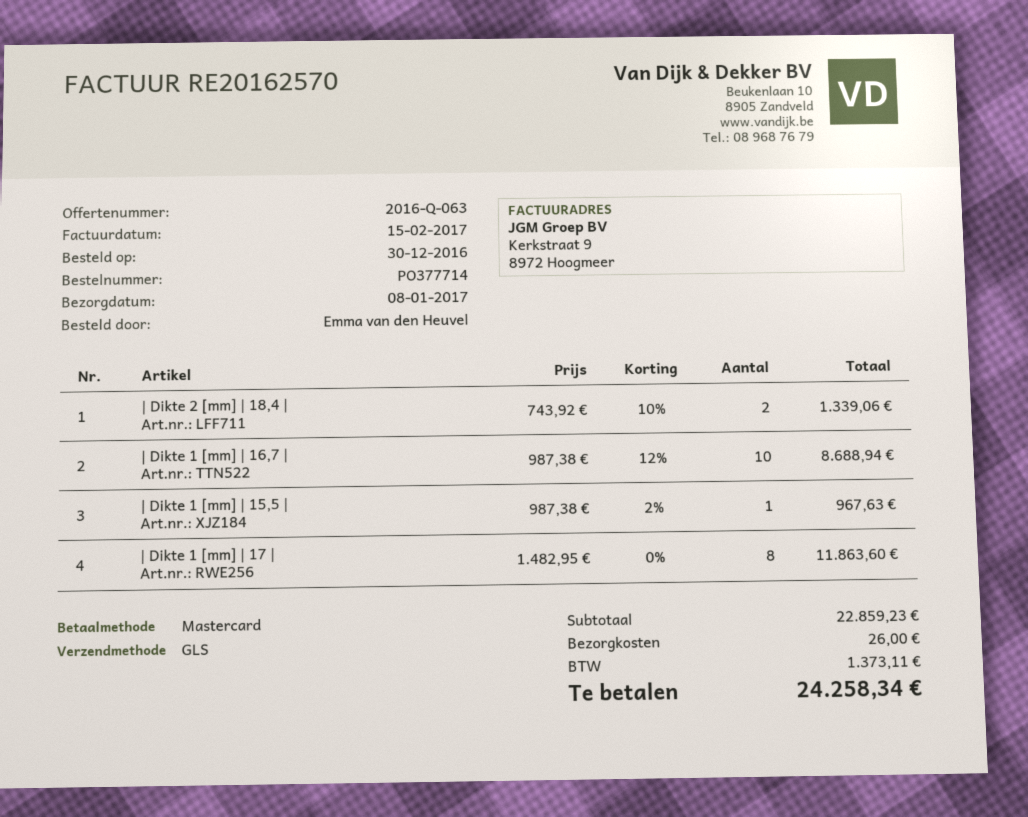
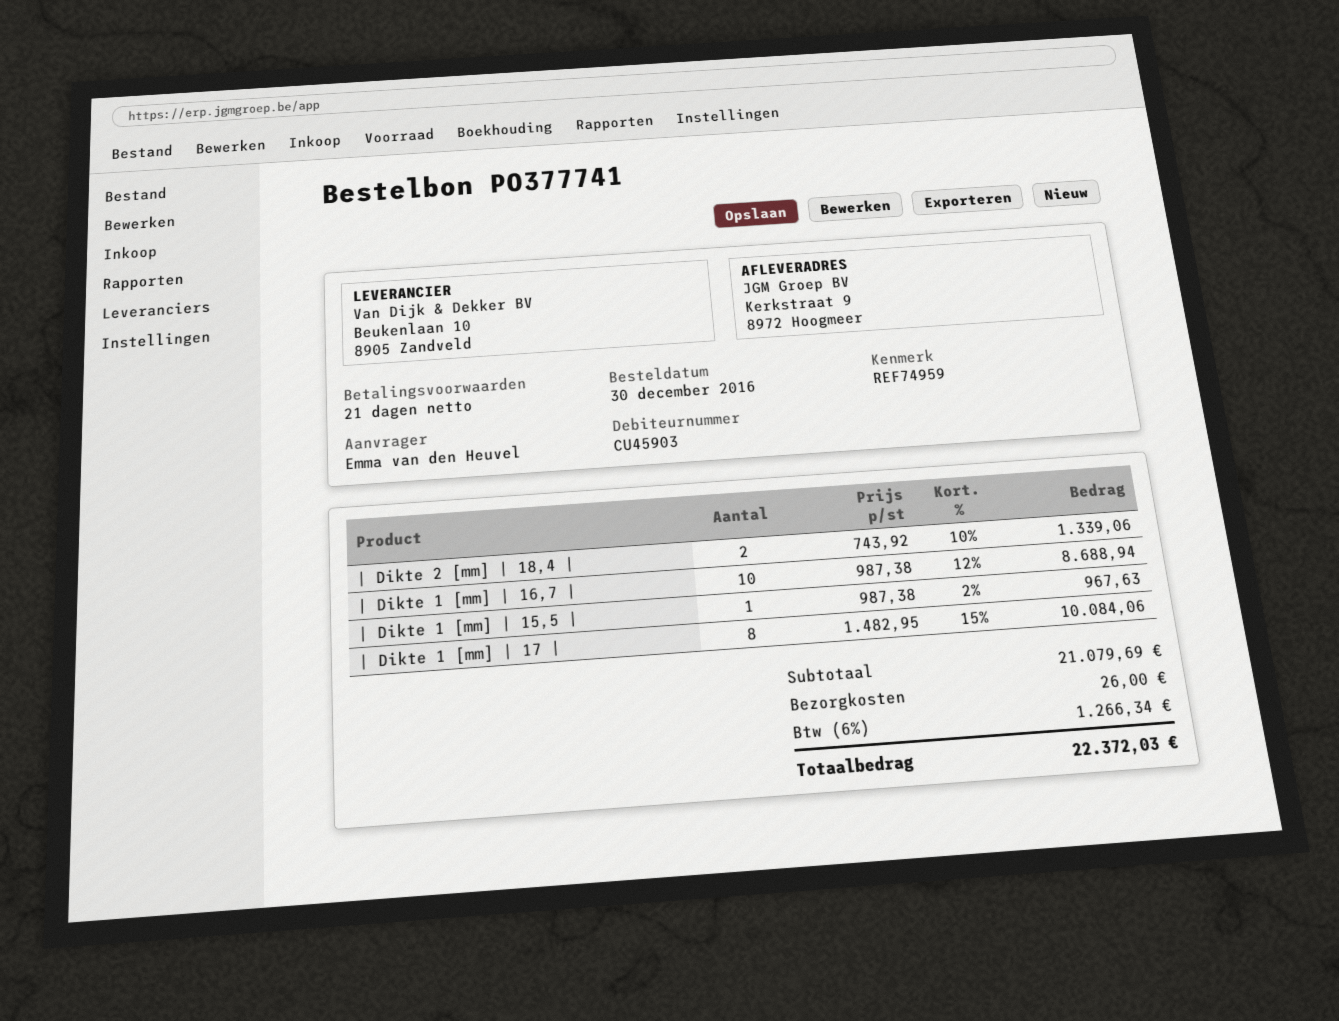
order number: PO377714 -> PO377741
| Dikte 1 [mm] | 17 |: 8 x 1482.95 = 11863.60 -> 8 x 1482.95 - 15% = 10084.06
subtotal: 22859.23 -> 21079.69
tax: 1373.11 -> 1266.34
total: 24258.34 -> 22372.03

